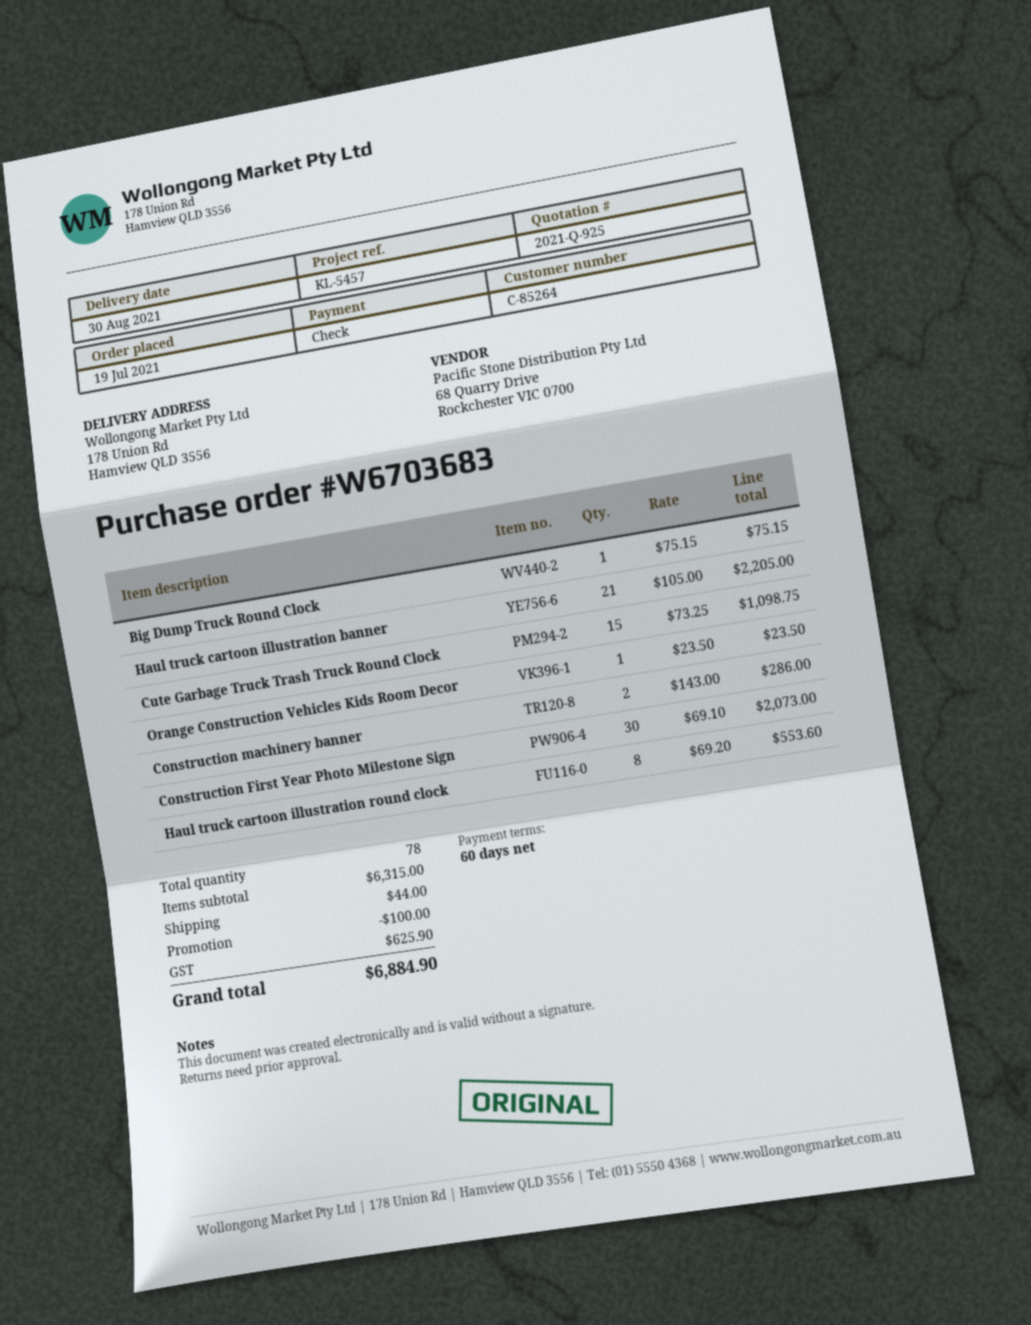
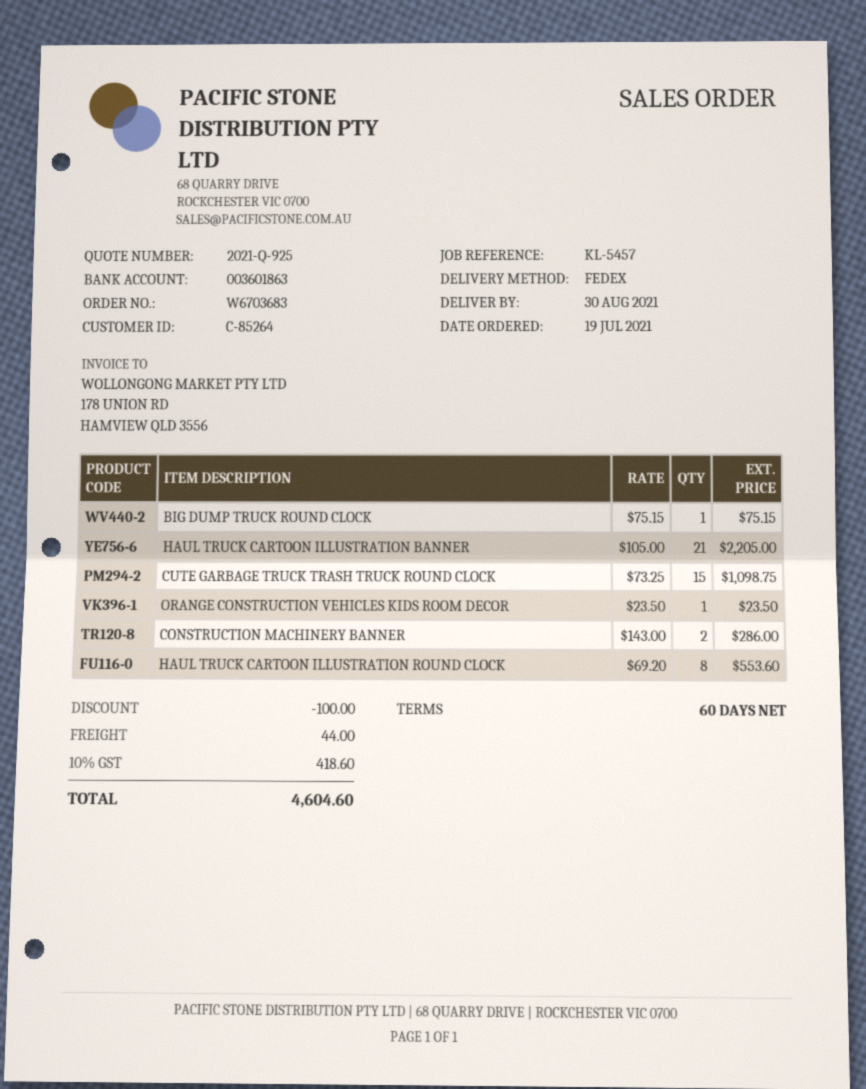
Construction First Year Photo Milestone Sign: 30 x 69.10 = 2073.00 -> none
tax: 625.90 -> 418.60
total: 6884.90 -> 4604.60

